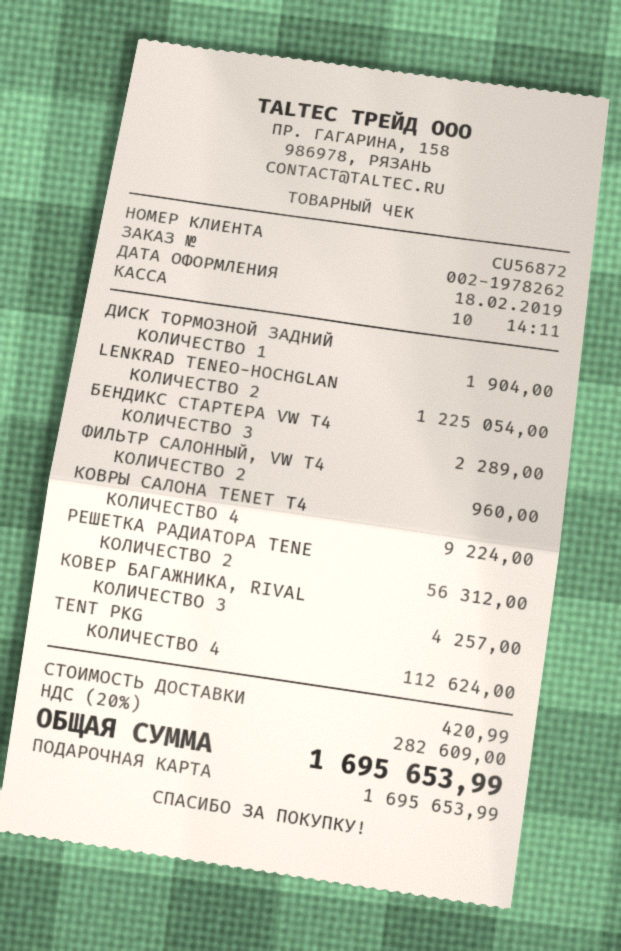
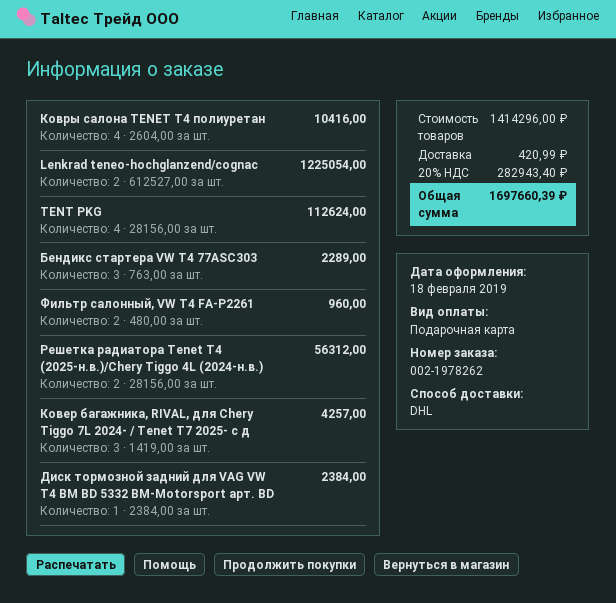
ДИСК ТОРМОЗНОЙ ЗАДНИЙ: 1 for 1904.00 -> 1 for 2384.00
КОВРЫ САЛОНА TENET T4: 4 for 9224.00 -> 4 for 10416.00
tax: 20% = 282609.00 -> 20% = 282943.40
total: 1695653.99 -> 1697660.39

